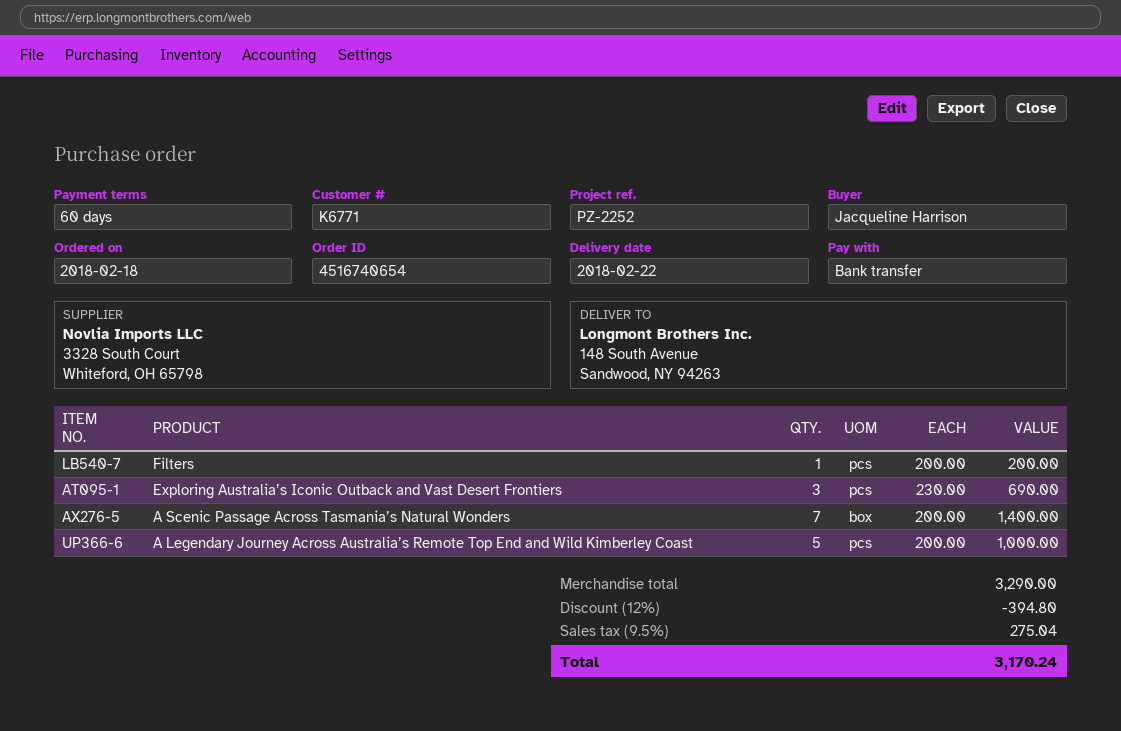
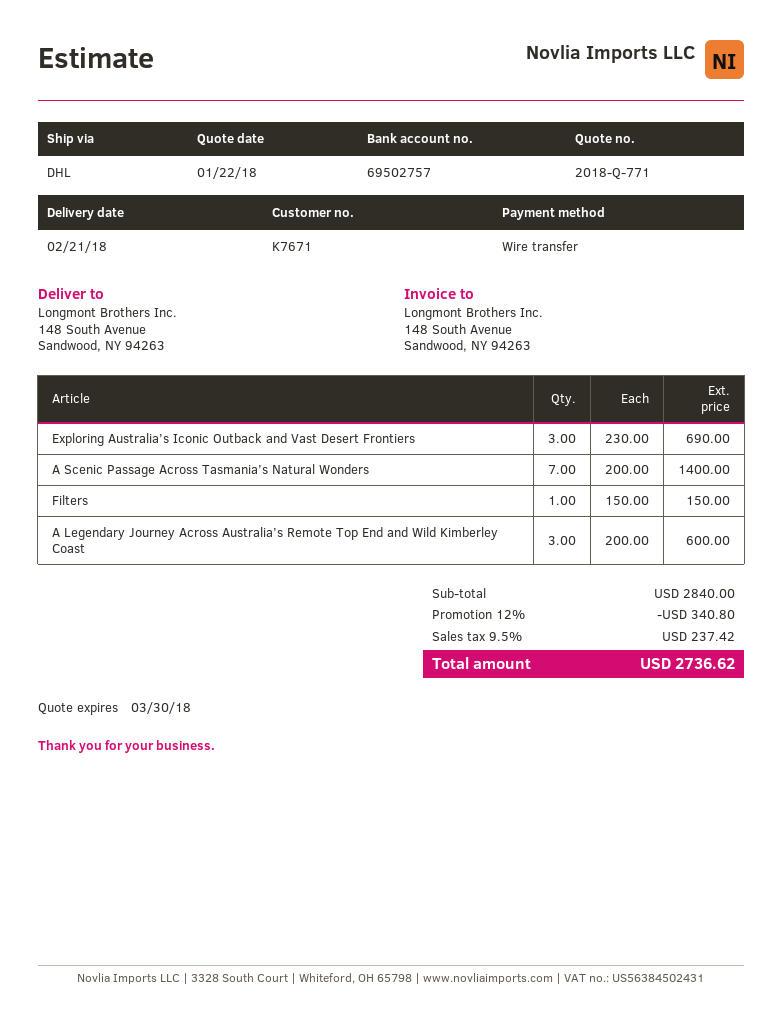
delivery date: 2018-02-22 -> 2018-02-21
customer number: K6771 -> K7671
Filters: 1 x 200.00 = 200.00 -> 1 x 150.00 = 150.00
A Legendary Journey Across Australia’s Remote Top End and Wild Kimberley Coast: 5 x 200.00 = 1000.00 -> 3 x 200.00 = 600.00
subtotal: 3290.00 -> 2840.00
discount: 12% = 394.80 -> 12% = 340.80
tax: 9.5% = 275.04 -> 9.5% = 237.42
total: 3170.24 -> 2736.62

